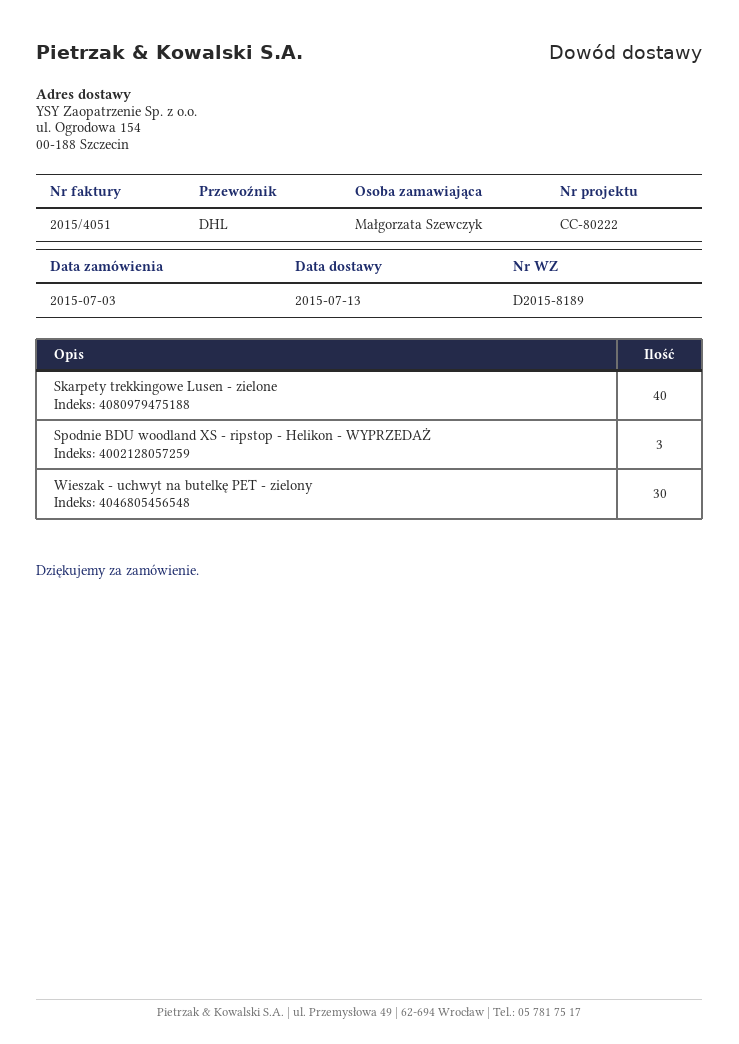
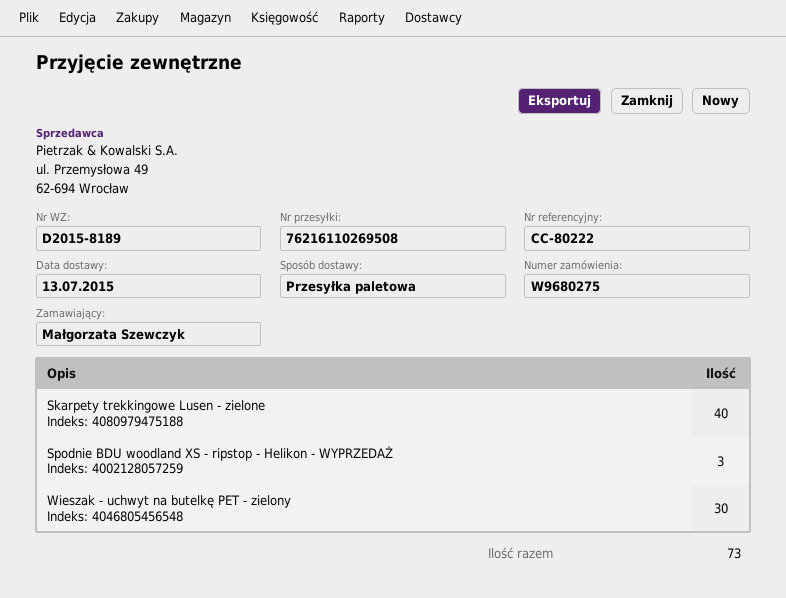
shipping method: DHL -> pallet freight

